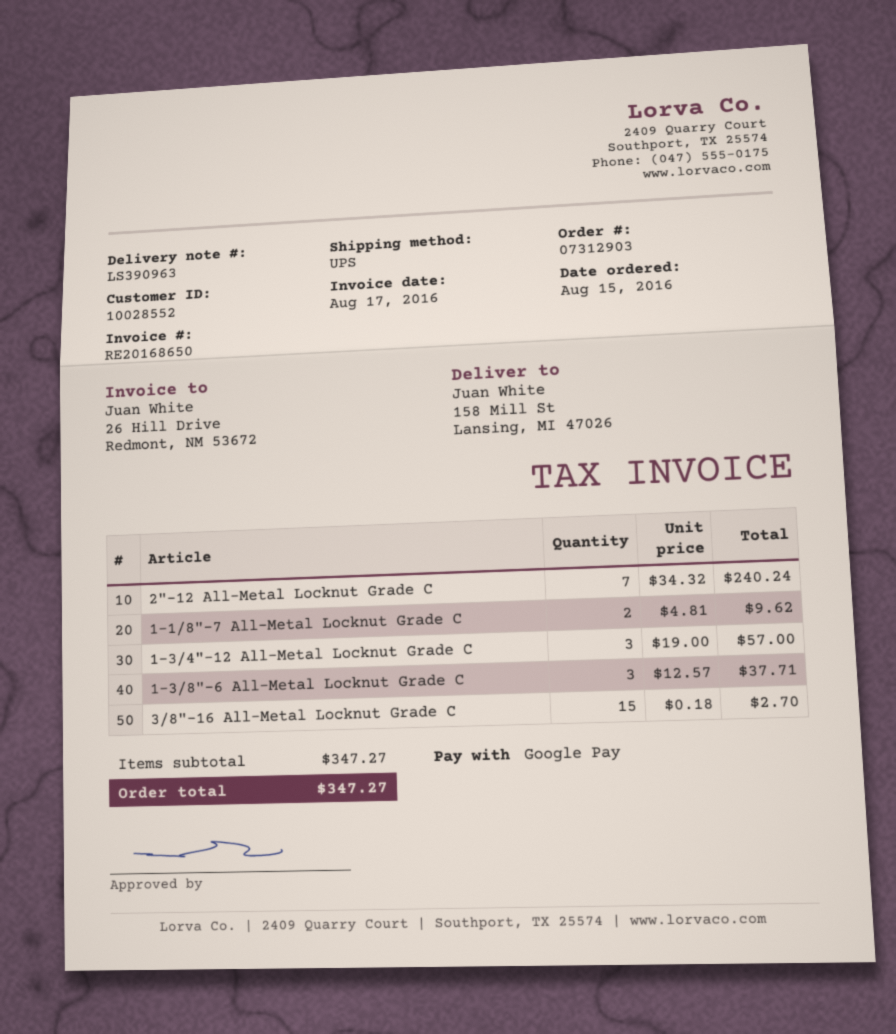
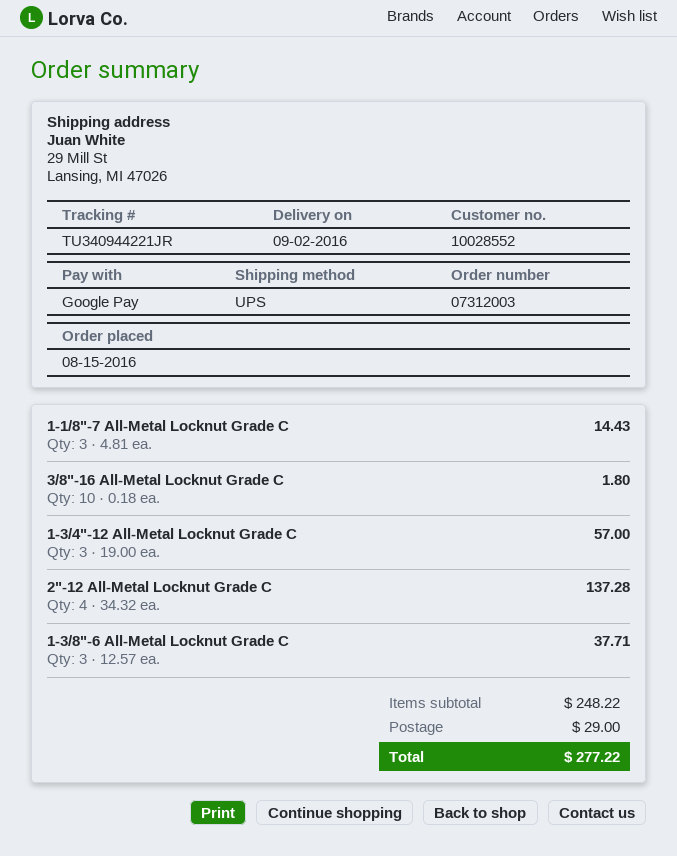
order number: 07312903 -> 07312003
ship to: 158 Mill St, Lansing, MI 47026 -> 29 Mill St, Lansing, MI 47026
2"-12 All-Metal Locknut Grade C: 7 x 34.32 = 240.24 -> 4 x 34.32 = 137.28
1-1/8"-7 All-Metal Locknut Grade C: 2 x 4.81 = 9.62 -> 3 x 4.81 = 14.43
3/8"-16 All-Metal Locknut Grade C: 15 x 0.18 = 2.70 -> 10 x 0.18 = 1.80
subtotal: 347.27 -> 248.22
shipping: none -> 29.00
total: 347.27 -> 277.22

